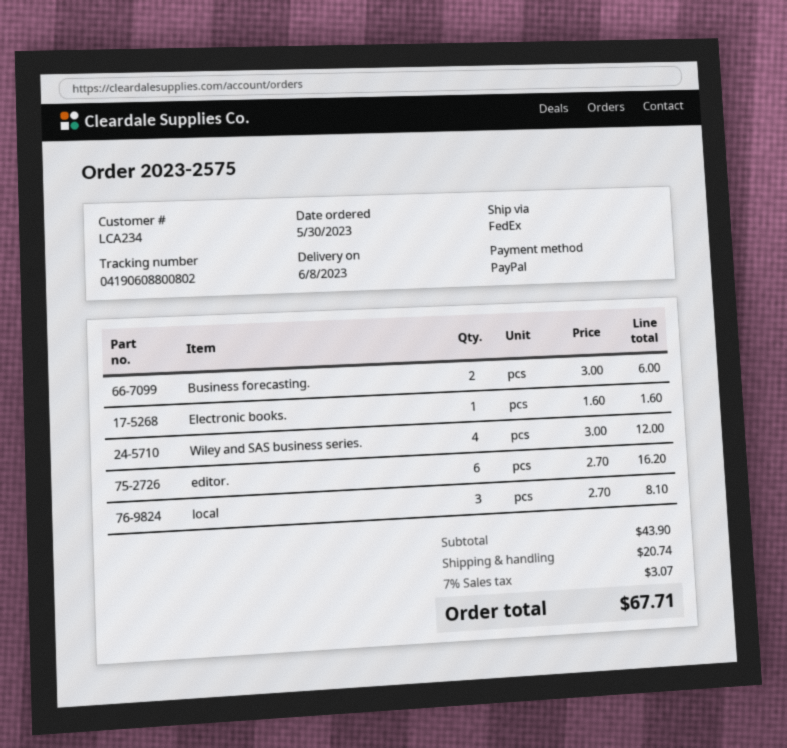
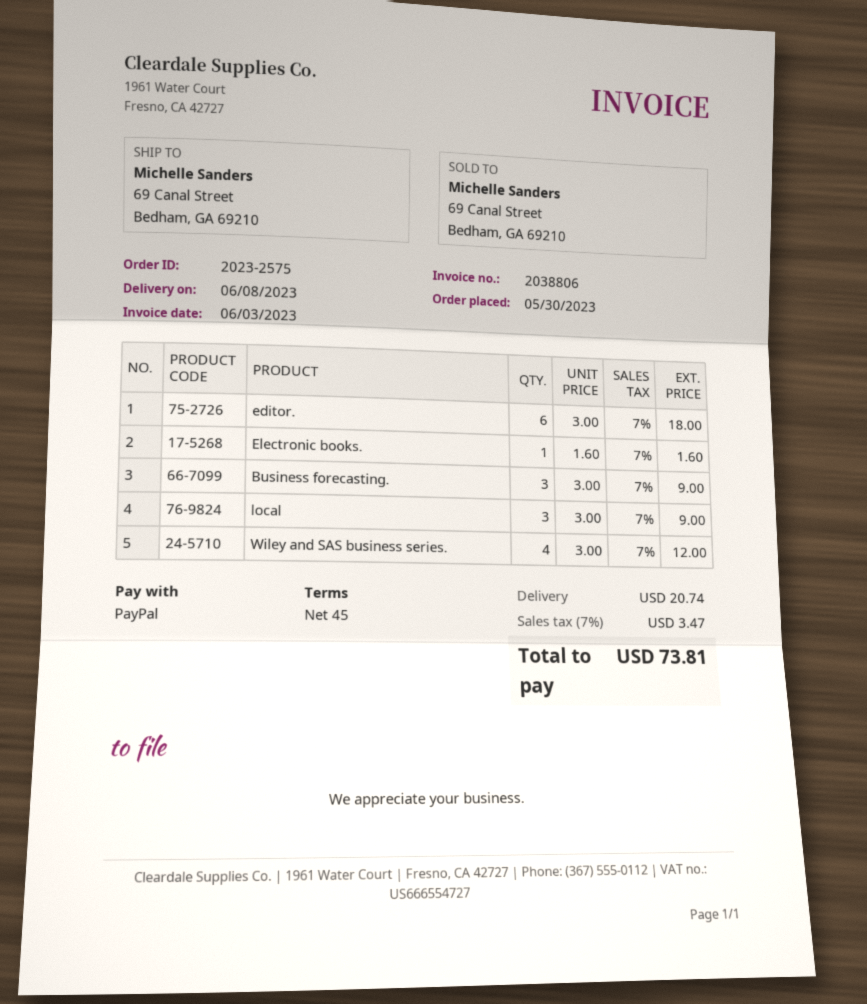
Business forecasting.: 2 x 3.00 = 6.00 -> 3 x 3.00 = 9.00
editor.: 6 x 2.70 = 16.20 -> 6 x 3.00 = 18.00
local: 3 x 2.70 = 8.10 -> 3 x 3.00 = 9.00
tax: 7% = 3.07 -> 7% = 3.47
total: 67.71 -> 73.81

